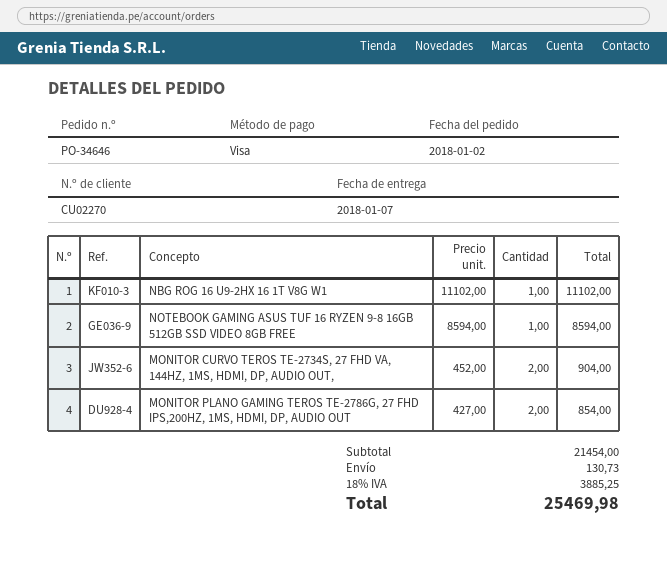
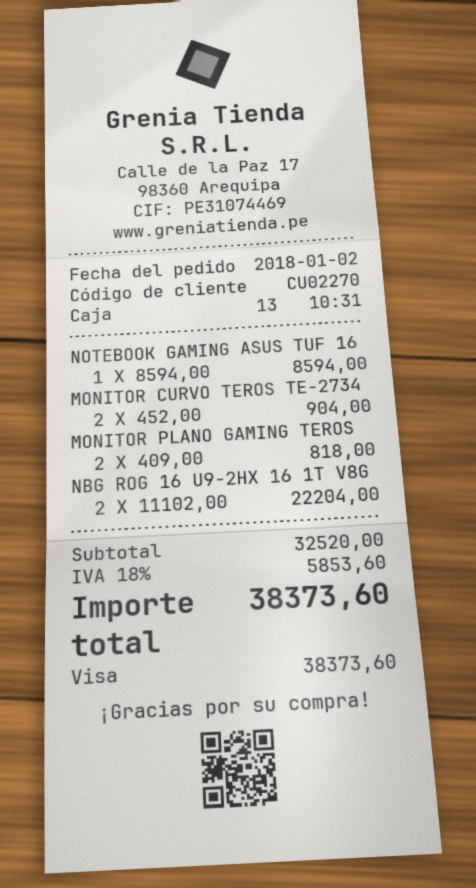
NBG ROG 16 U9-2HX 16 1T V8G W1: 1 x 11102.00 = 11102.00 -> 2 x 11102.00 = 22204.00
MONITOR PLANO GAMING TEROS TE-2786G, 27 FHD IPS,200HZ, 1MS, HDMI, DP, AUDIO OUT: 2 x 427.00 = 854.00 -> 2 x 409.00 = 818.00
subtotal: 21454.00 -> 32520.00
shipping: 130.73 -> none
tax: 18% = 3885.25 -> 18% = 5853.60
total: 25469.98 -> 38373.60

